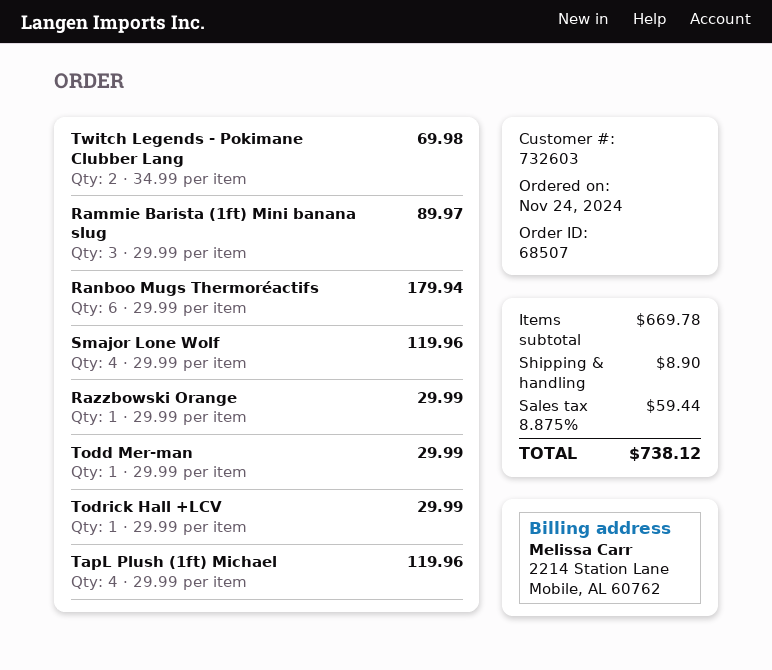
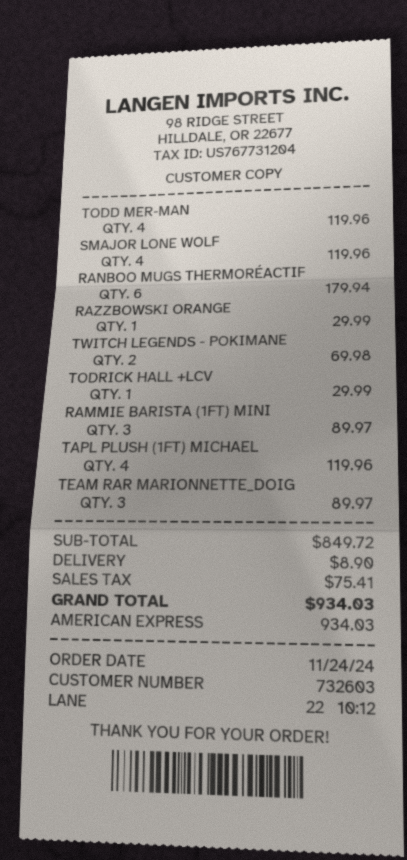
Todd Mer-man: 1 for 29.99 -> 4 for 119.96
TEAM RAR MARIONNETTE_DOIG: none -> 3 for 89.97
subtotal: 669.78 -> 849.72
tax: 59.44 -> 75.41
total: 738.12 -> 934.03

